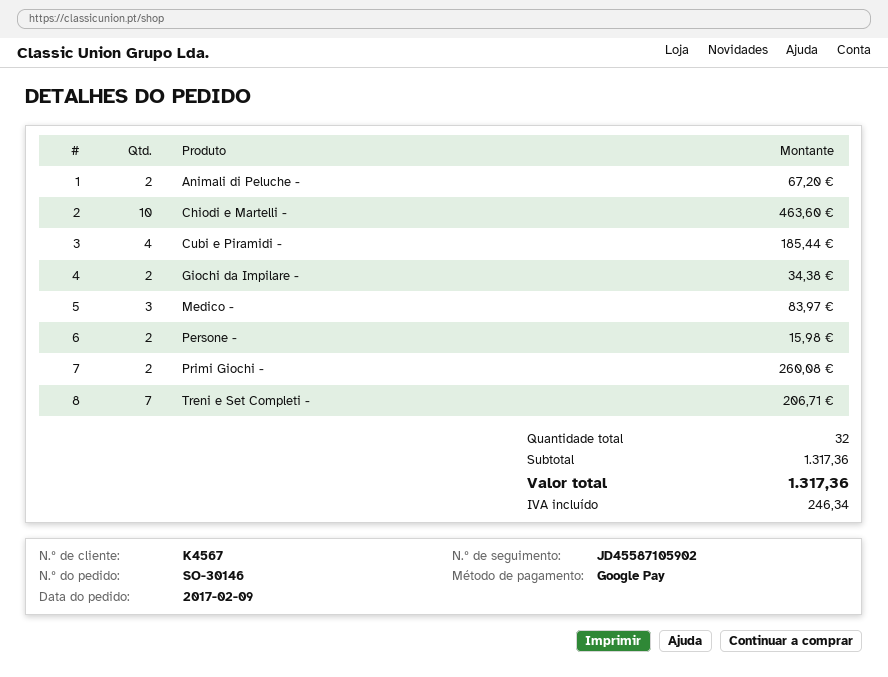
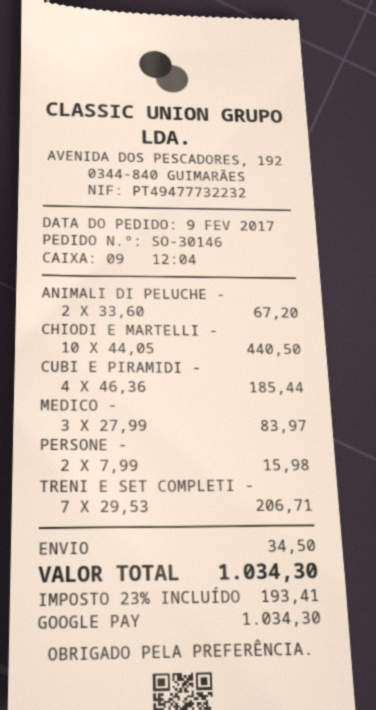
Chiodi e Martelli -: 10 for 463.60 -> 10 for 440.50
Giochi da Impilare -: 2 for 34.38 -> none
Primi Giochi -: 2 for 260.08 -> none
shipping: none -> 34.50
tax: 246.34 -> 193.41
total: 1317.36 -> 1034.30

